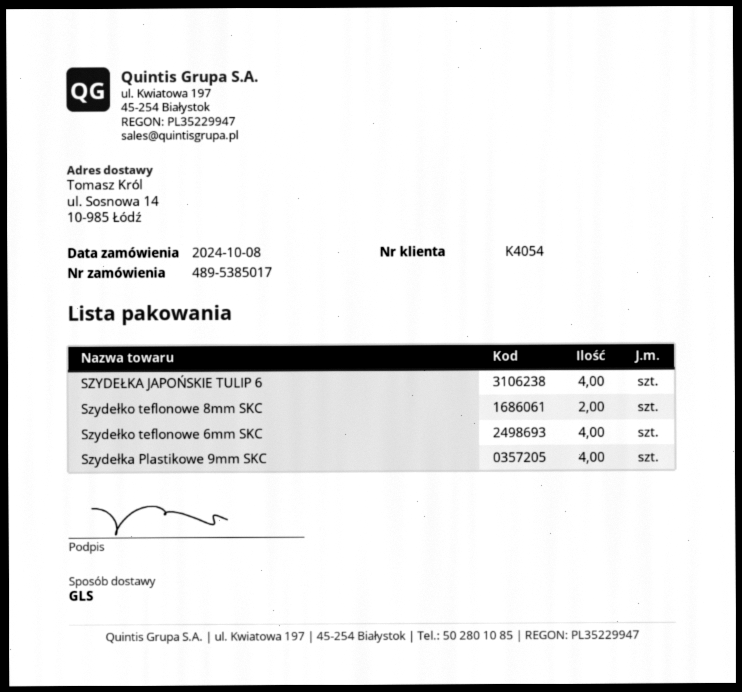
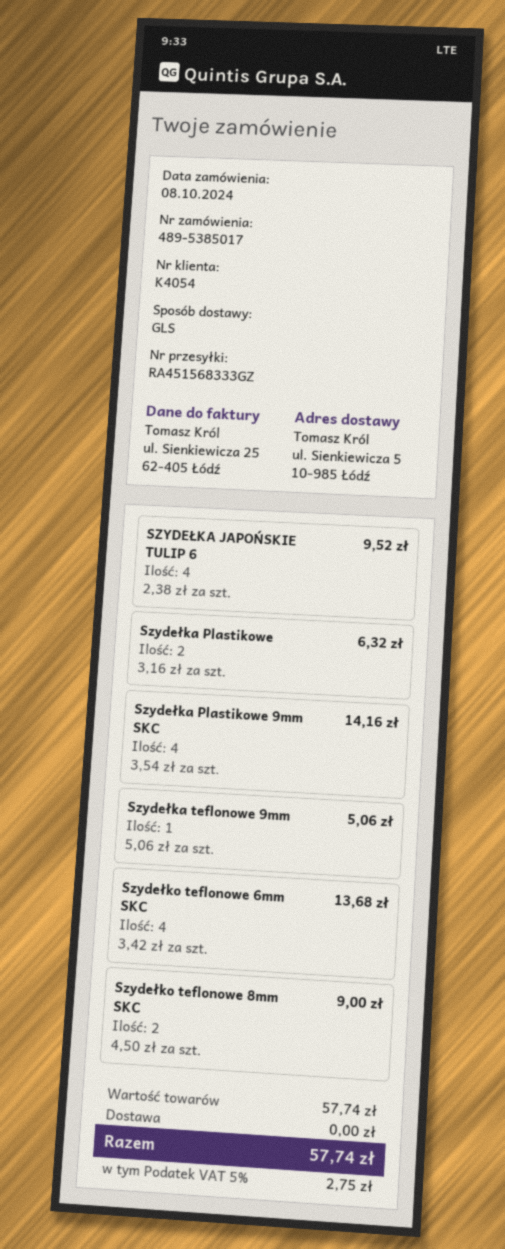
ship to: ul. Sosnowa 14, 10-985 Łódź -> ul. Sienkiewicza 5, 10-985 Łódź
Szydełka Plastikowe: none -> 2
Szydełka teflonowe 9mm: none -> 1

